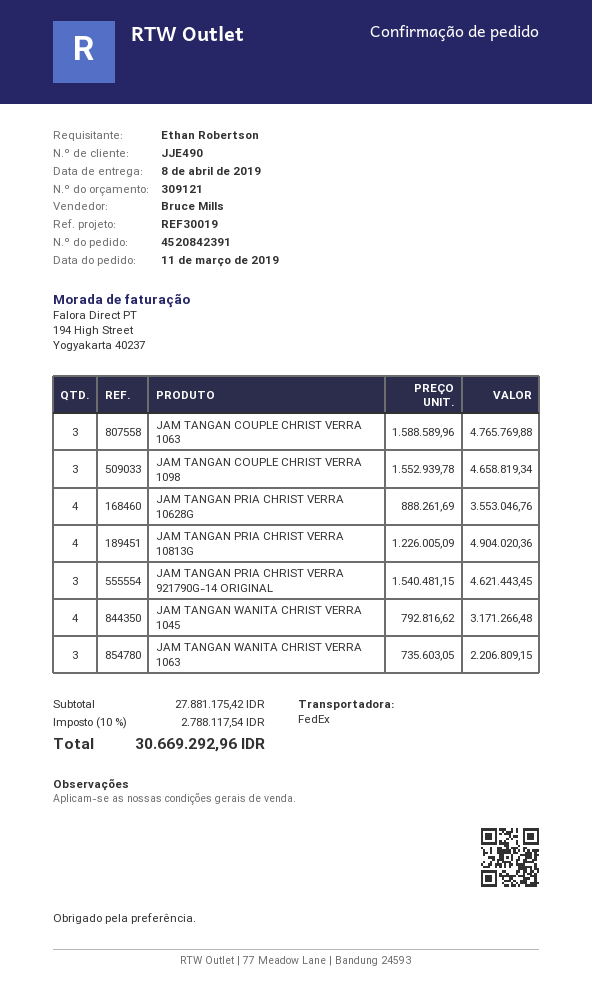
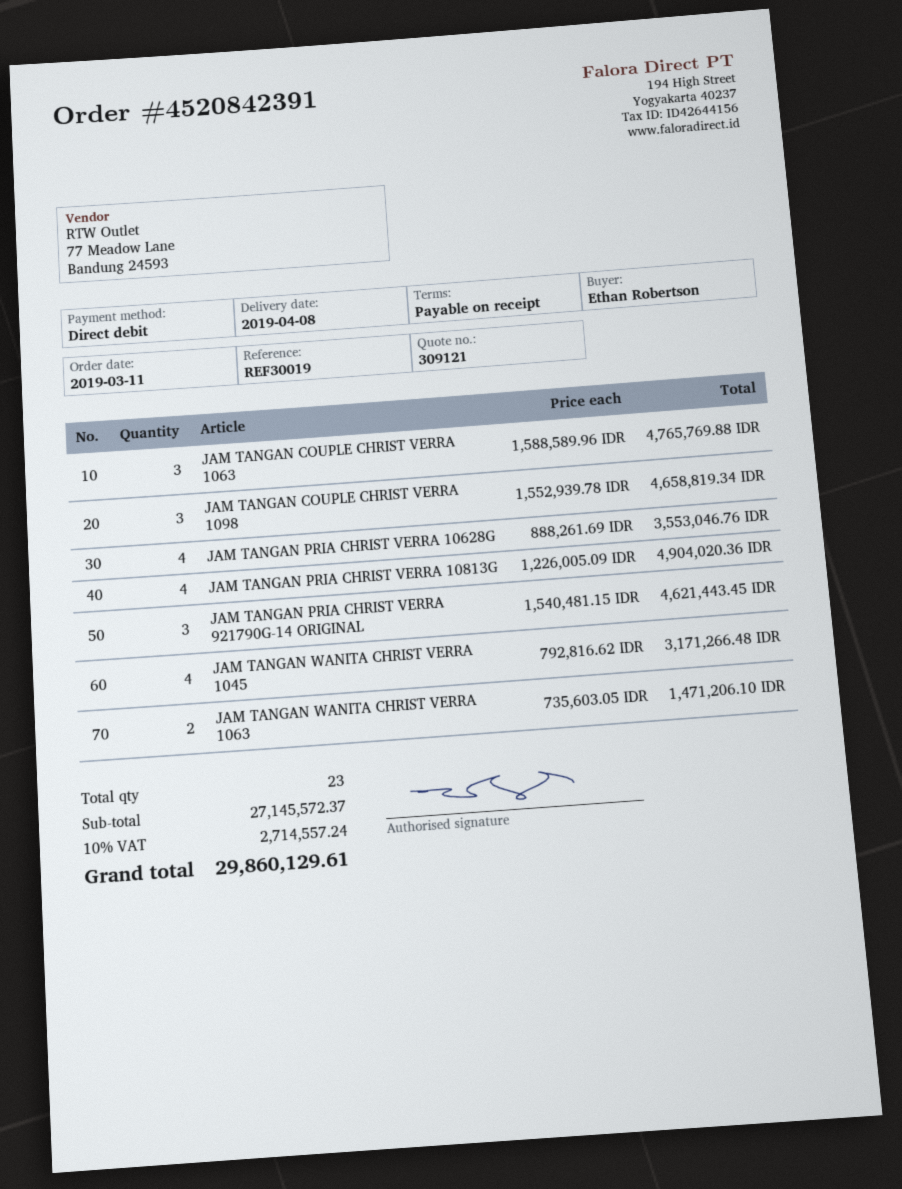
JAM TANGAN WANITA CHRIST VERRA 1063: 3 x 735603.05 = 2206809.15 -> 2 x 735603.05 = 1471206.10
subtotal: 27881175.42 -> 27145572.37
tax: 10% = 2788117.54 -> 10% = 2714557.24
total: 30669292.96 -> 29860129.61

